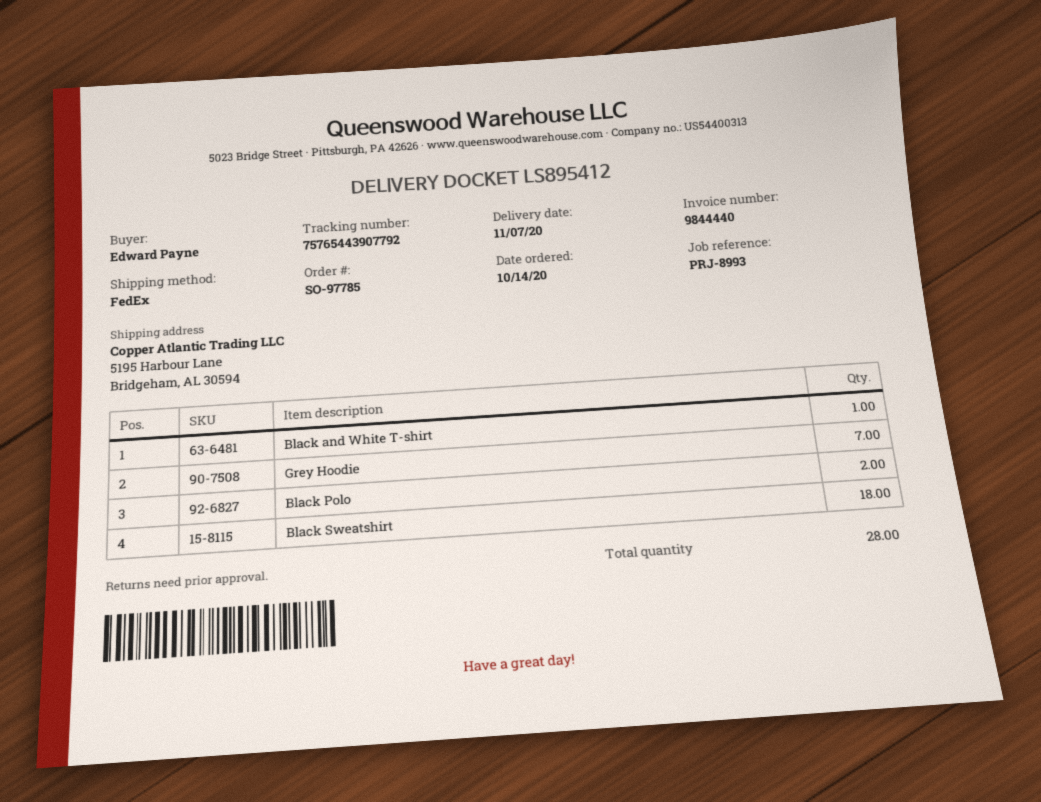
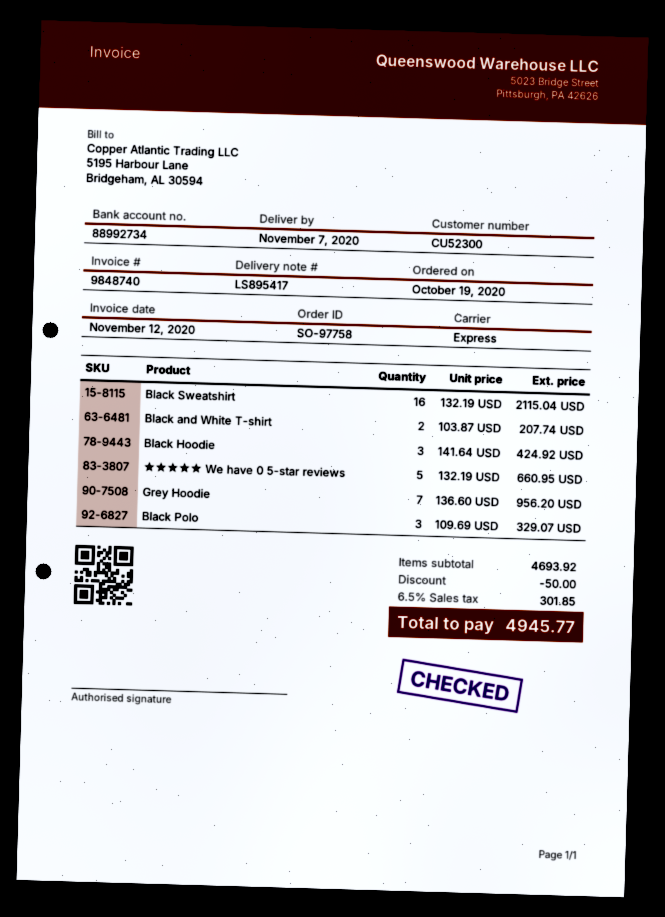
order number: SO-97785 -> SO-97758
order date: 2020-10-14 -> 2020-10-19
delivery note number: LS895412 -> LS895417
invoice number: 9844440 -> 9848740
shipping method: FedEx -> express
Black and White T-shirt: 1 -> 2
Black Polo: 2 -> 3
Black Sweatshirt: 18 -> 16
Black Hoodie: none -> 3
★★★★★ We have 0 5-star reviews: none -> 5

